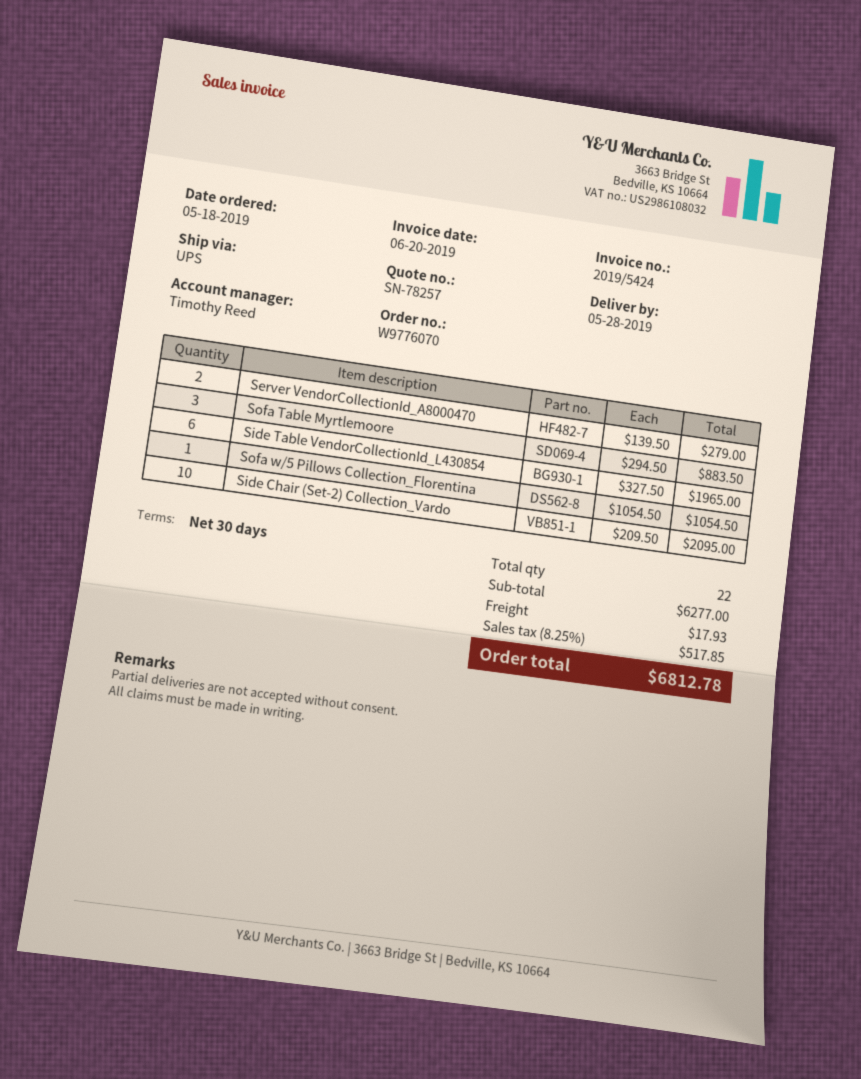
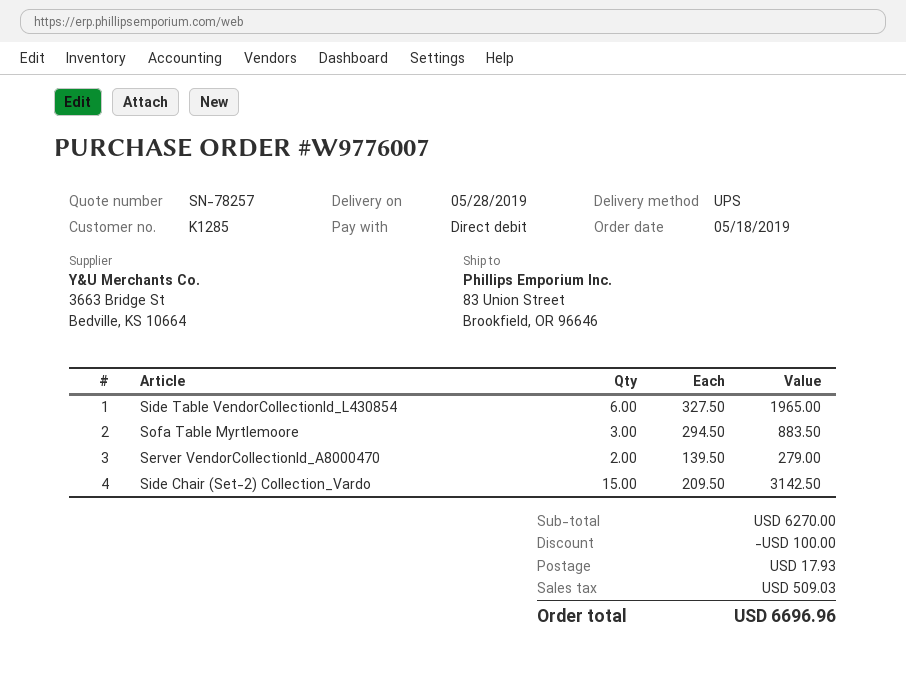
order number: W9776070 -> W9776007
Sofa w/5 Pillows Collection_Florentina: 1 x 1054.50 = 1054.50 -> none
Side Chair (Set-2) Collection_Vardo: 10 x 209.50 = 2095.00 -> 15 x 209.50 = 3142.50
subtotal: 6277.00 -> 6270.00
discount: none -> 100.00
tax: 517.85 -> 509.03
total: 6812.78 -> 6696.96

